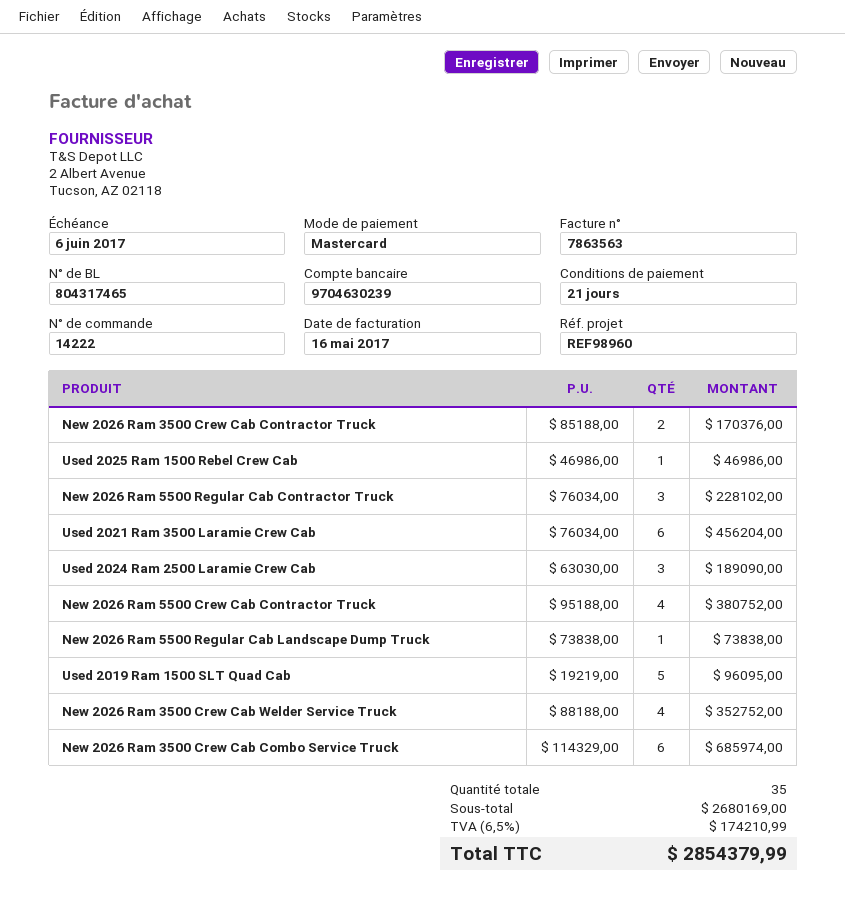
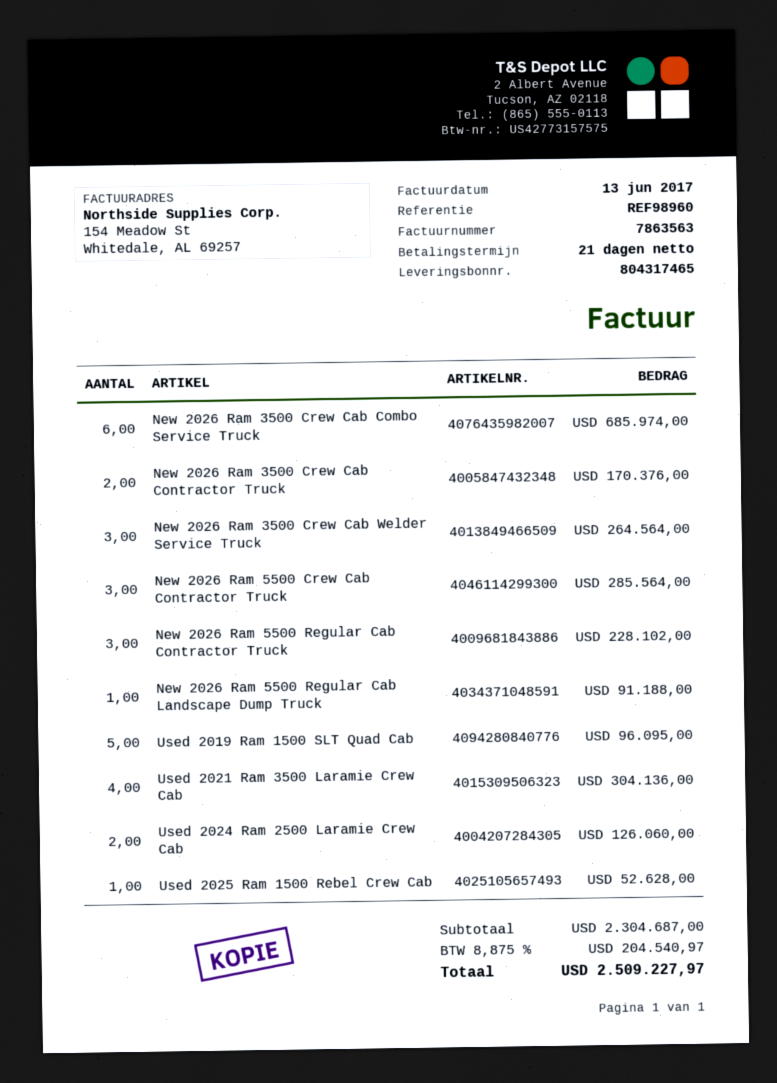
invoice date: 2017-05-16 -> 2017-06-13
Used 2025 Ram 1500 Rebel Crew Cab: 1 for 46986.00 -> 1 for 52628.00
Used 2021 Ram 3500 Laramie Crew Cab: 6 for 456204.00 -> 4 for 304136.00
Used 2024 Ram 2500 Laramie Crew Cab: 3 for 189090.00 -> 2 for 126060.00
New 2026 Ram 5500 Crew Cab Contractor Truck: 4 for 380752.00 -> 3 for 285564.00
New 2026 Ram 5500 Regular Cab Landscape Dump Truck: 1 for 73838.00 -> 1 for 91188.00
New 2026 Ram 3500 Crew Cab Welder Service Truck: 4 for 352752.00 -> 3 for 264564.00
subtotal: 2680169.00 -> 2304687.00
tax: 6.5% = 174210.99 -> 8.875% = 204540.97
total: 2854379.99 -> 2509227.97

